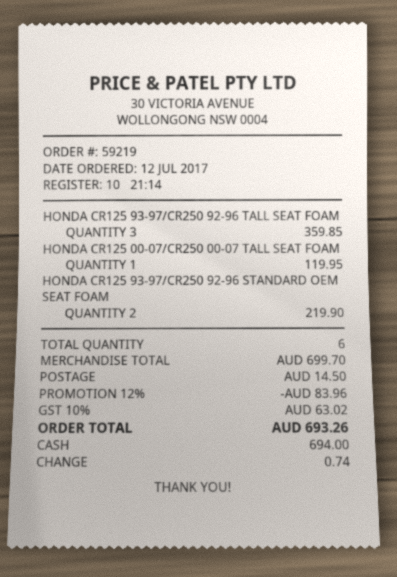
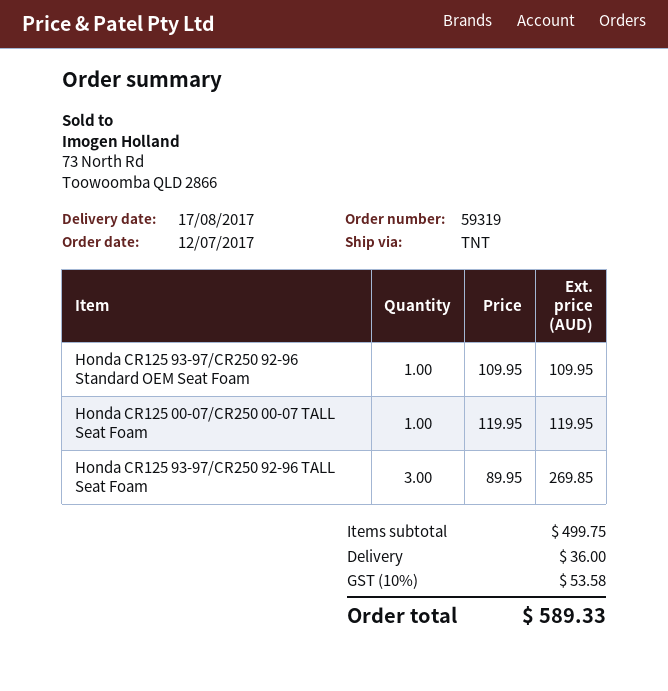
order number: 59219 -> 59319
HONDA CR125 93-97/CR250 92-96 TALL SEAT FOAM: 3 for 359.85 -> 3 for 269.85
HONDA CR125 93-97/CR250 92-96 STANDARD OEM SEAT FOAM: 2 for 219.90 -> 1 for 109.95
subtotal: 699.70 -> 499.75
discount: 12% = 83.96 -> none
shipping: 14.50 -> 36.00
tax: 10% = 63.02 -> 10% = 53.58
total: 693.26 -> 589.33

